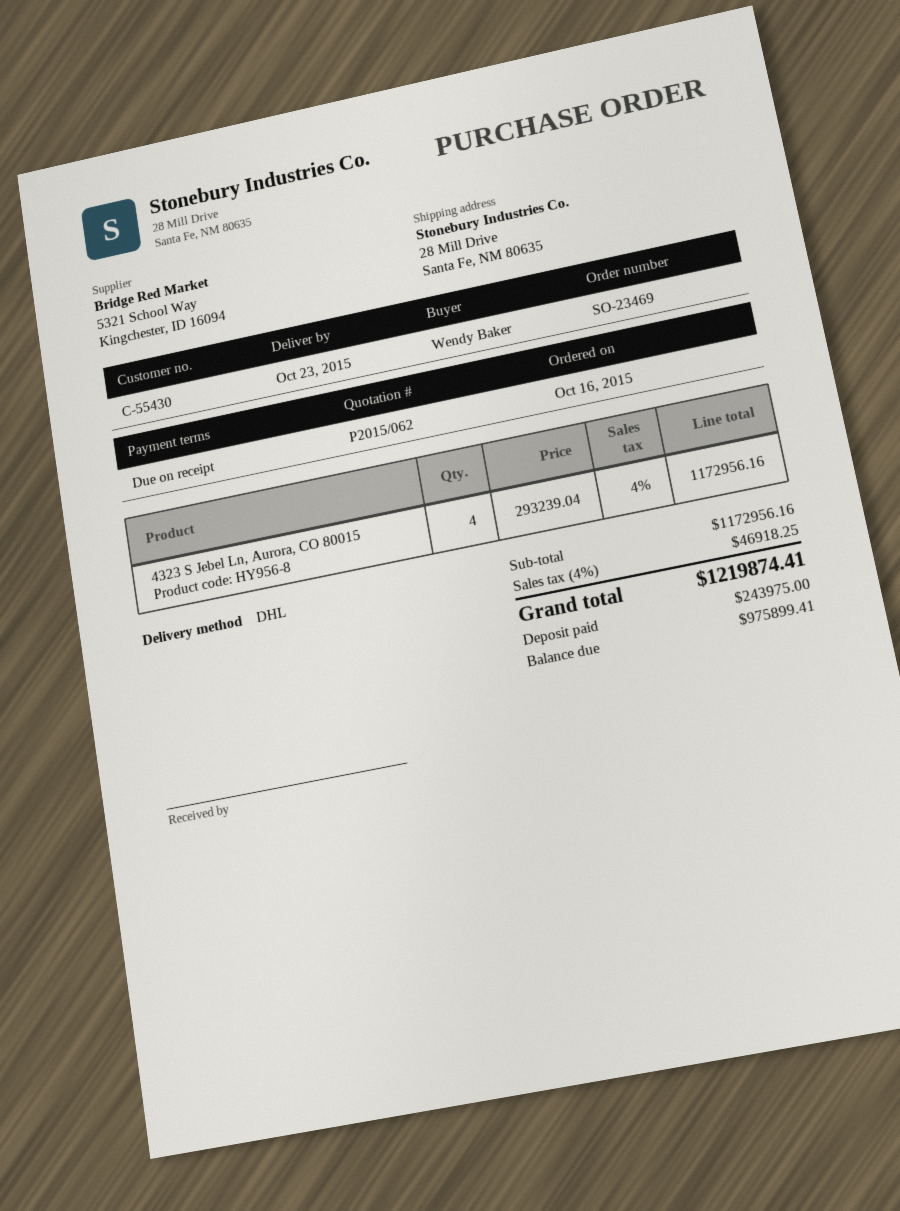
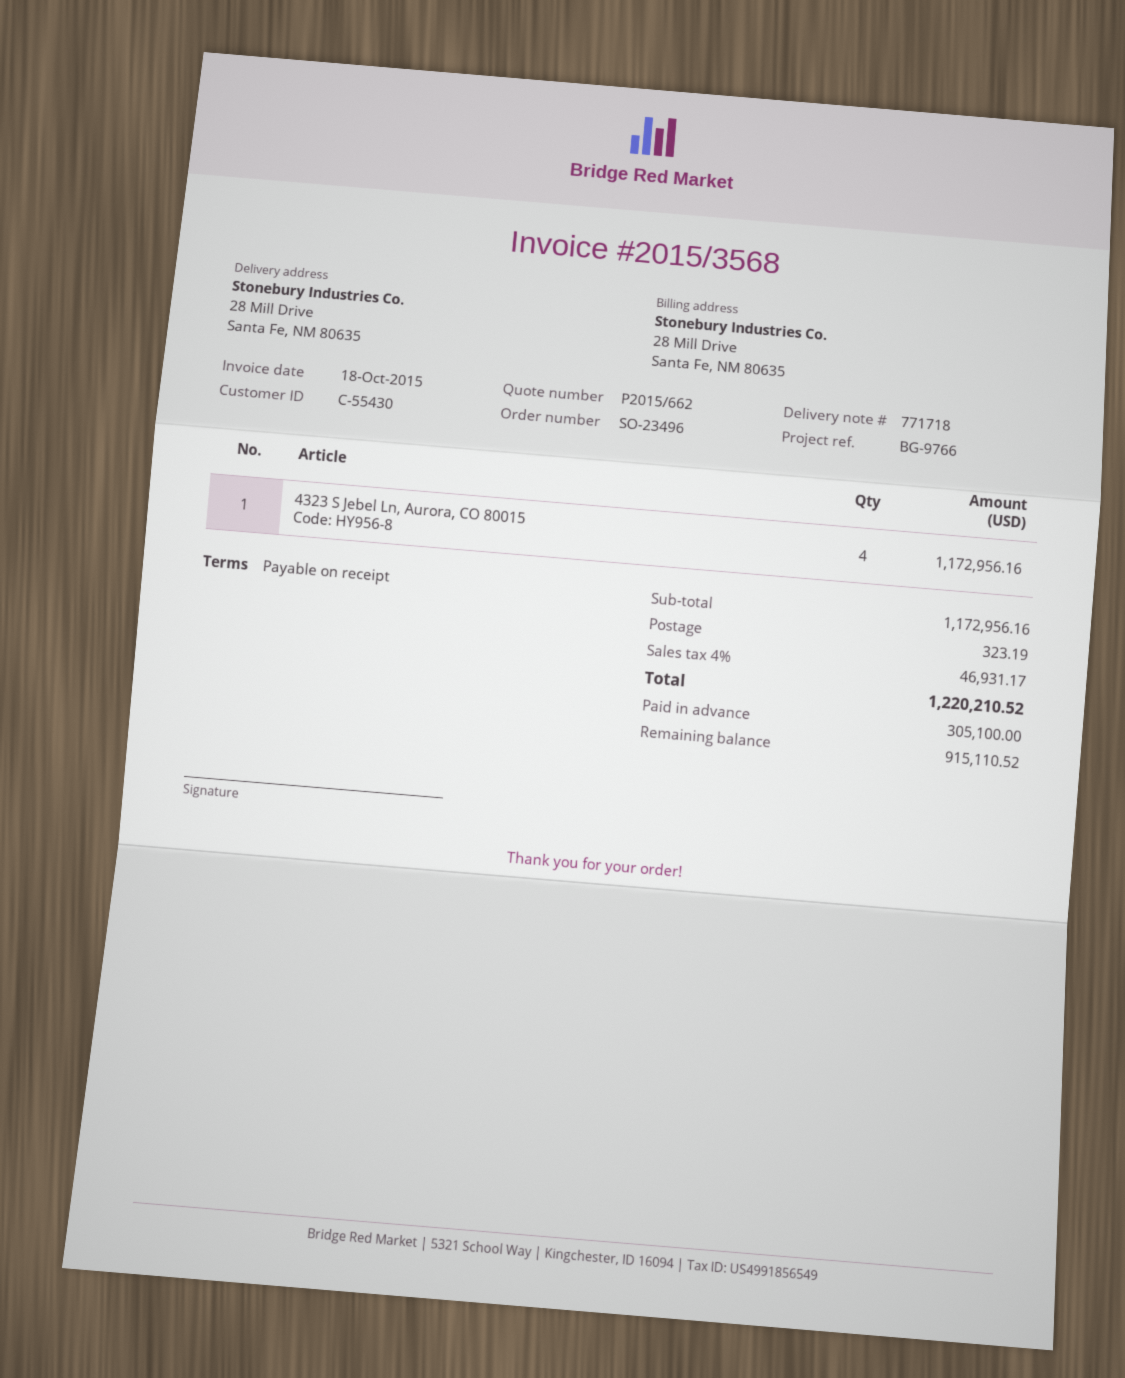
quote number: P2015/062 -> P2015/662
order number: SO-23469 -> SO-23496
shipping: none -> 323.19
tax: 4% = 46918.25 -> 4% = 46931.17
total: 1219874.41 -> 1220210.52
deposit: 243975.00 -> 305100.00
balance: 975899.41 -> 915110.52

